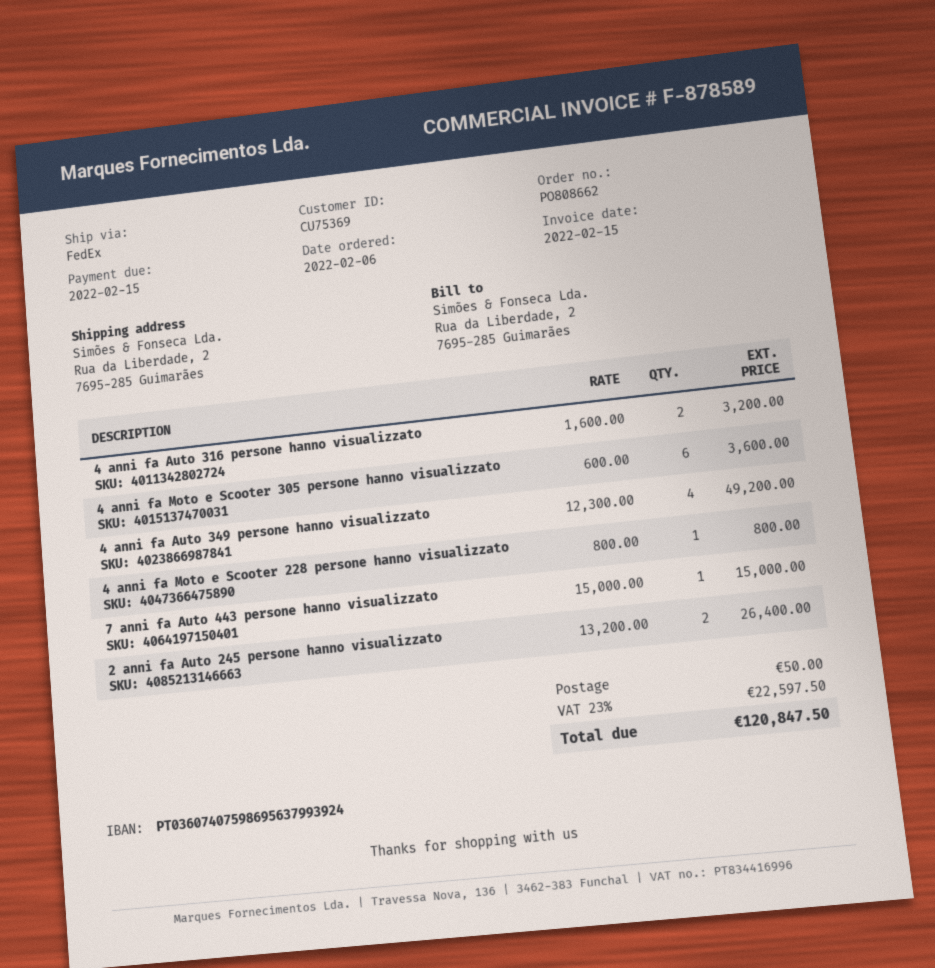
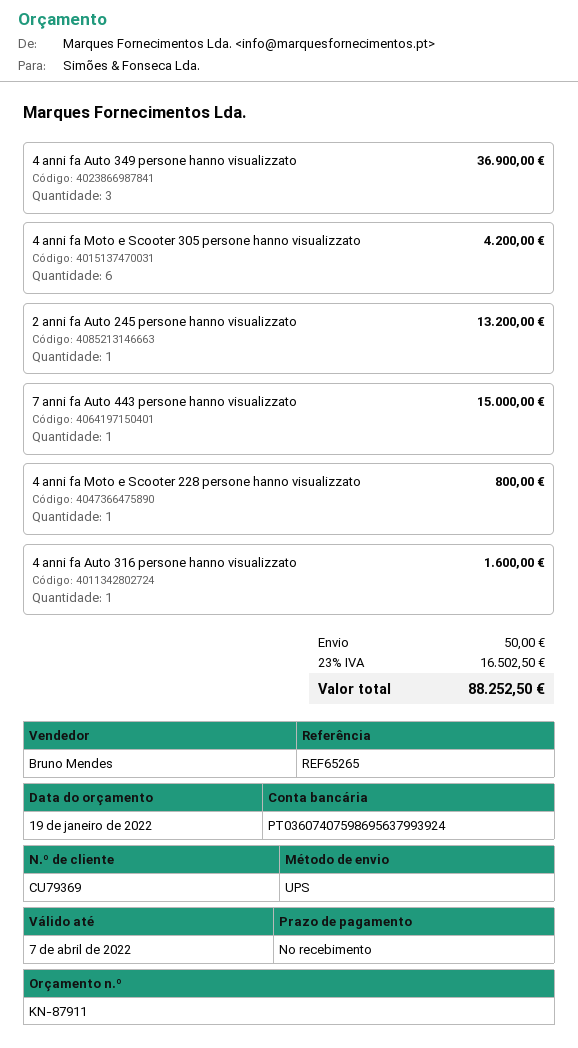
customer number: CU75369 -> CU79369
shipping method: FedEx -> UPS
4 anni fa Auto 316 persone hanno visualizzato: 2 for 3200.00 -> 1 for 1600.00
4 anni fa Moto e Scooter 305 persone hanno visualizzato: 6 for 3600.00 -> 6 for 4200.00
4 anni fa Auto 349 persone hanno visualizzato: 4 for 49200.00 -> 3 for 36900.00
2 anni fa Auto 245 persone hanno visualizzato: 2 for 26400.00 -> 1 for 13200.00
tax: 23% = 22597.50 -> 23% = 16502.50
total: 120847.50 -> 88252.50

